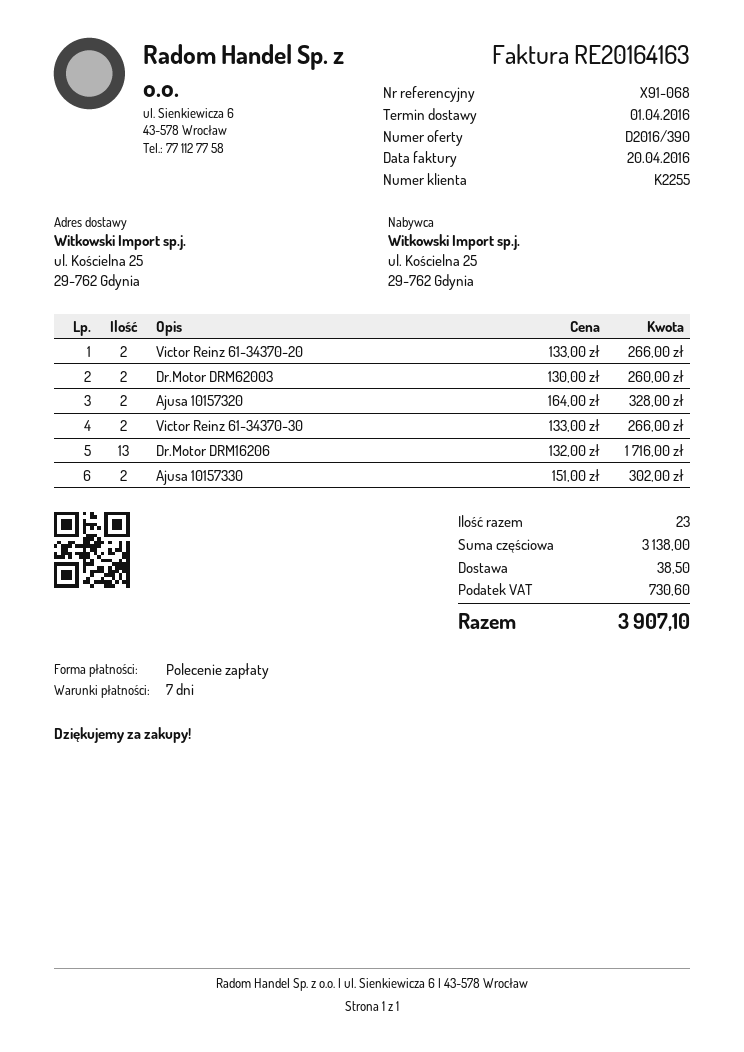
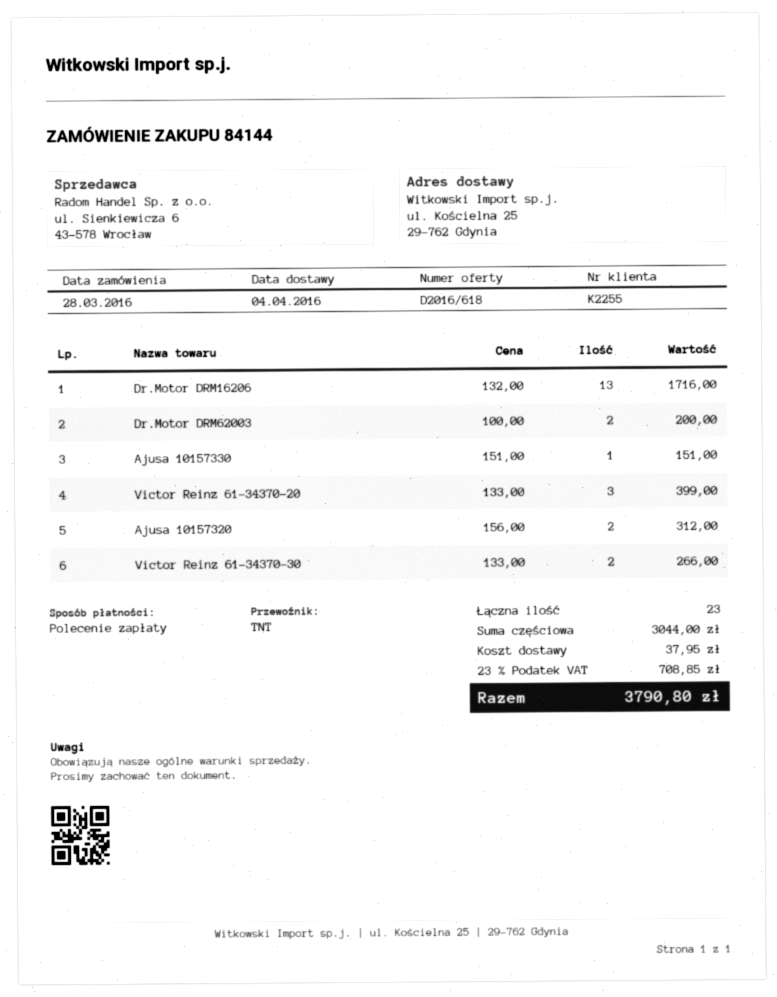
quote number: D2016/390 -> D2016/618
delivery date: 2016-04-01 -> 2016-04-04
Victor Reinz 61-34370-20: 2 x 133.00 = 266.00 -> 3 x 133.00 = 399.00
Dr.Motor DRM62003: 2 x 130.00 = 260.00 -> 2 x 100.00 = 200.00
Ajusa 10157320: 2 x 164.00 = 328.00 -> 2 x 156.00 = 312.00
Ajusa 10157330: 2 x 151.00 = 302.00 -> 1 x 151.00 = 151.00
subtotal: 3138.00 -> 3044.00
shipping: 38.50 -> 37.95
tax: 730.60 -> 708.85
total: 3907.10 -> 3790.80

